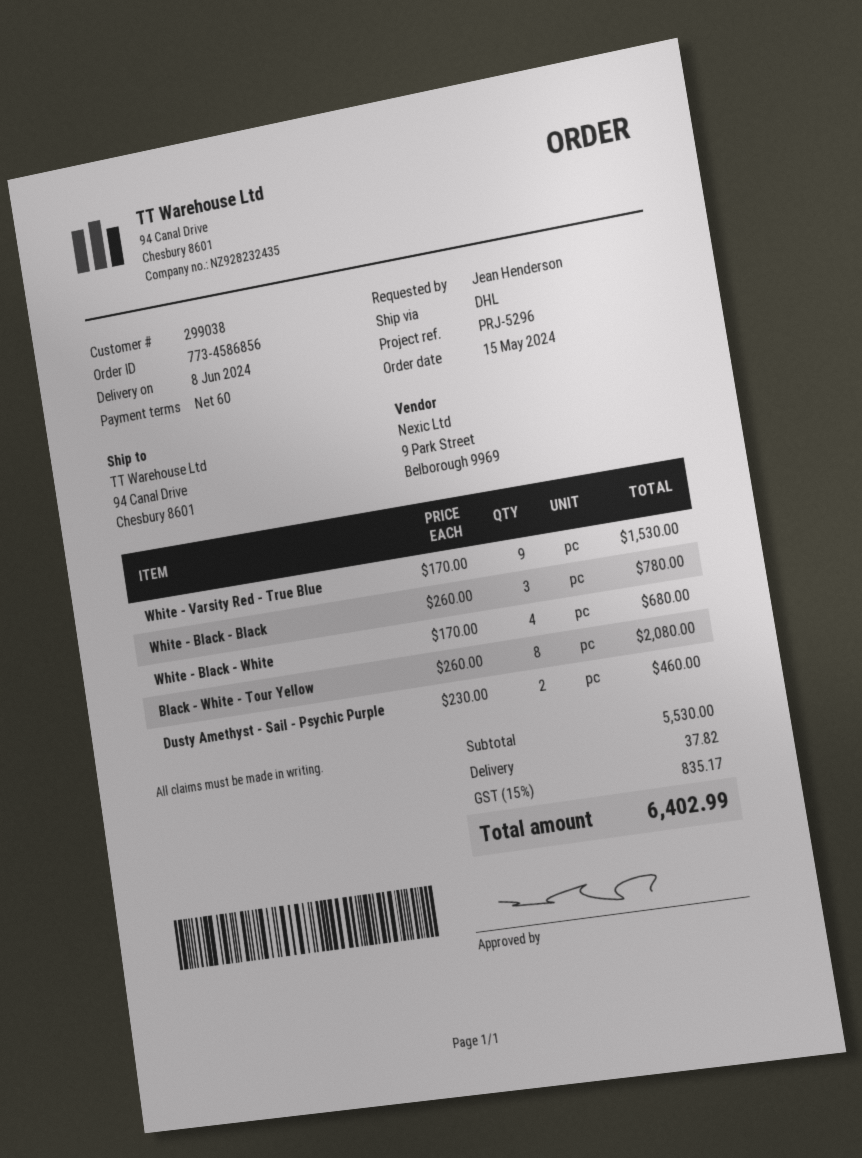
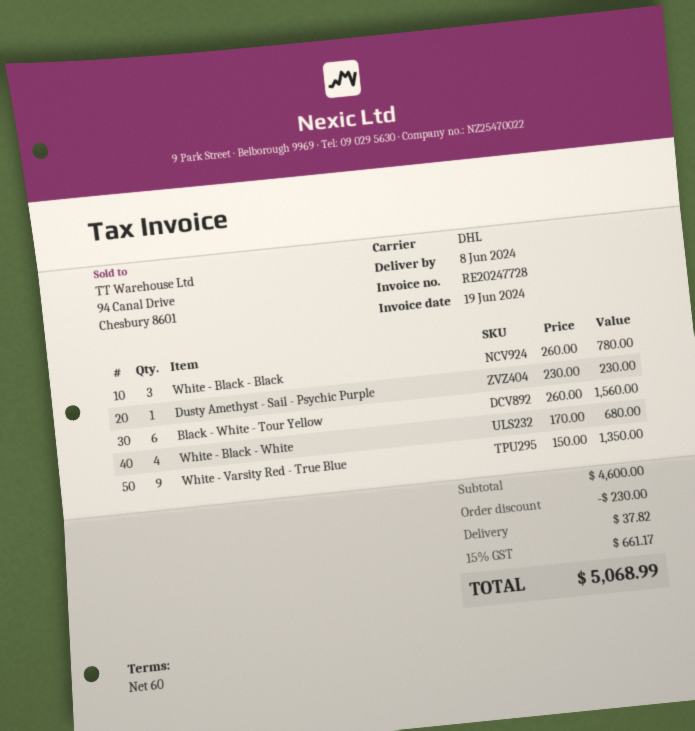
White - Varsity Red - True Blue: 9 x 170.00 = 1530.00 -> 9 x 150.00 = 1350.00
Black - White - Tour Yellow: 8 x 260.00 = 2080.00 -> 6 x 260.00 = 1560.00
Dusty Amethyst - Sail - Psychic Purple: 2 x 230.00 = 460.00 -> 1 x 230.00 = 230.00
subtotal: 5530.00 -> 4600.00
discount: none -> 230.00
tax: 15% = 835.17 -> 15% = 661.17
total: 6402.99 -> 5068.99

